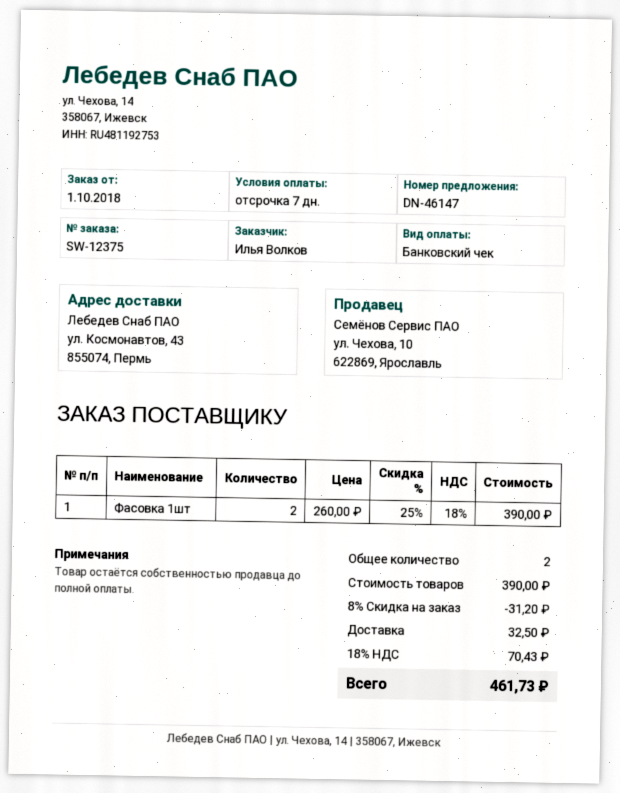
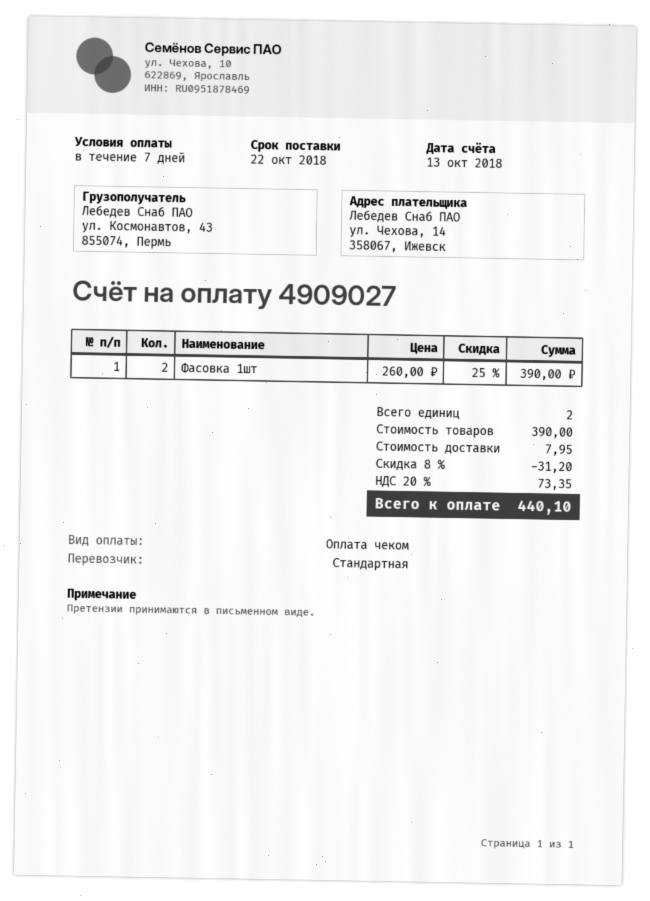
shipping: 32.50 -> 7.95
tax: 18% = 70.43 -> 20% = 73.35
total: 461.73 -> 440.10

